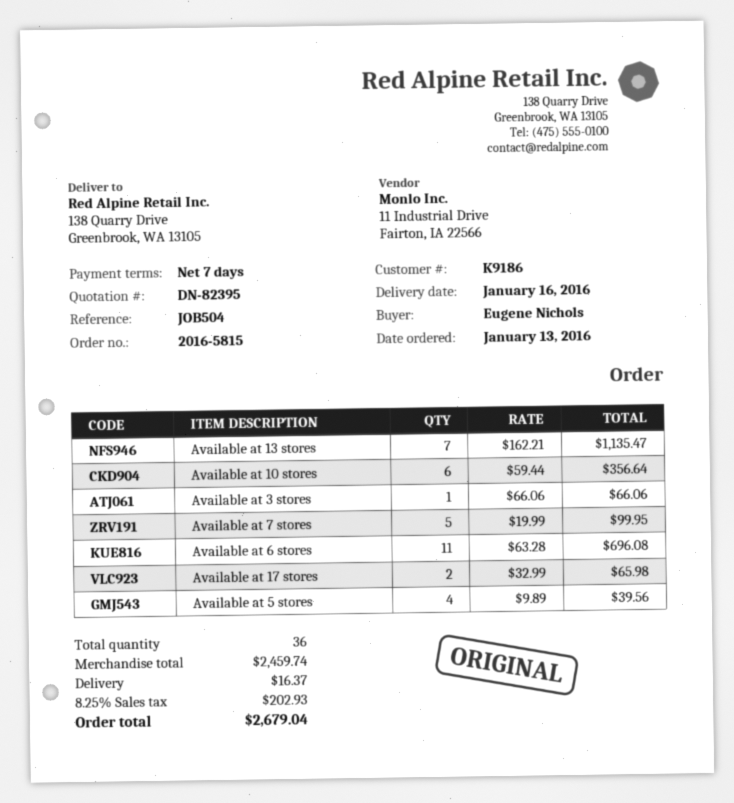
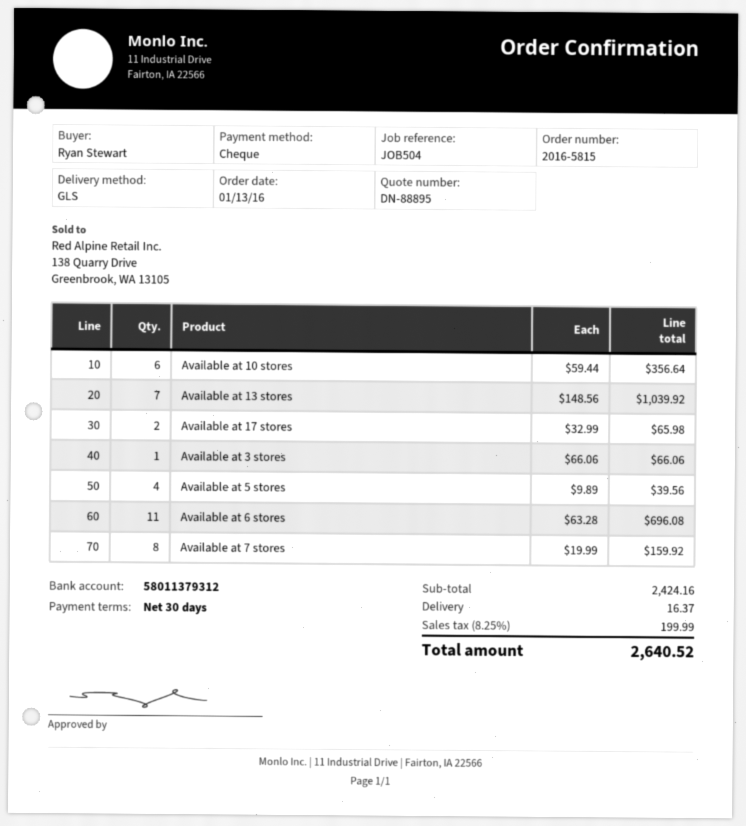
quote number: DN-82395 -> DN-88895
payment terms: 7 days -> 30 days
ordered by: Eugene Nichols -> Ryan Stewart
Available at 13 stores: 7 x 162.21 = 1135.47 -> 7 x 148.56 = 1039.92
Available at 7 stores: 5 x 19.99 = 99.95 -> 8 x 19.99 = 159.92
subtotal: 2459.74 -> 2424.16
tax: 8.25% = 202.93 -> 8.25% = 199.99
total: 2679.04 -> 2640.52

